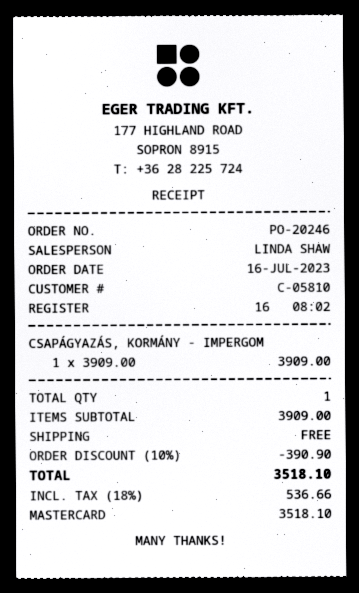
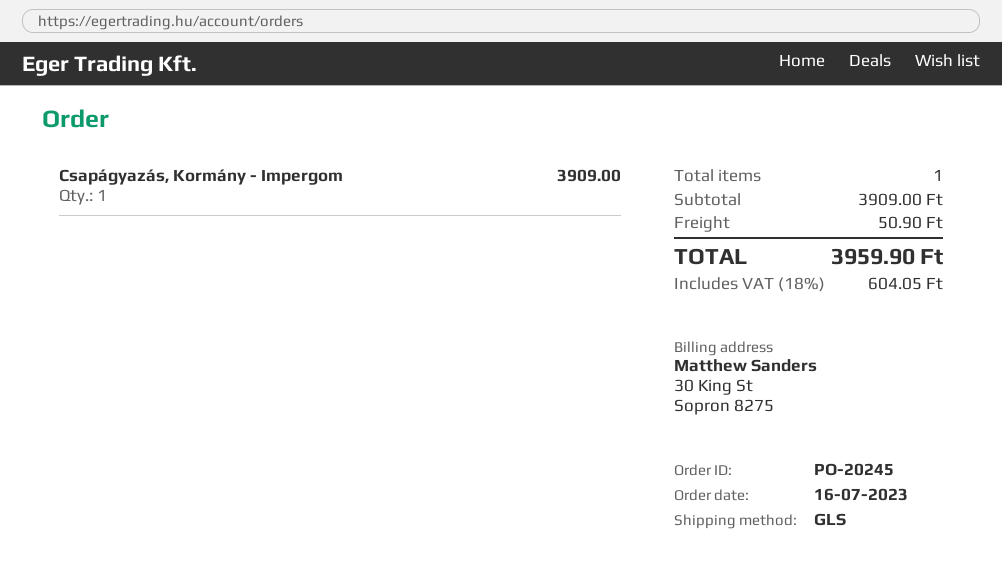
order number: PO-20246 -> PO-20245
discount: 10% = 390.90 -> none
shipping: 0.00 -> 50.90
tax: 18% = 536.66 -> 18% = 604.05
total: 3518.10 -> 3959.90

